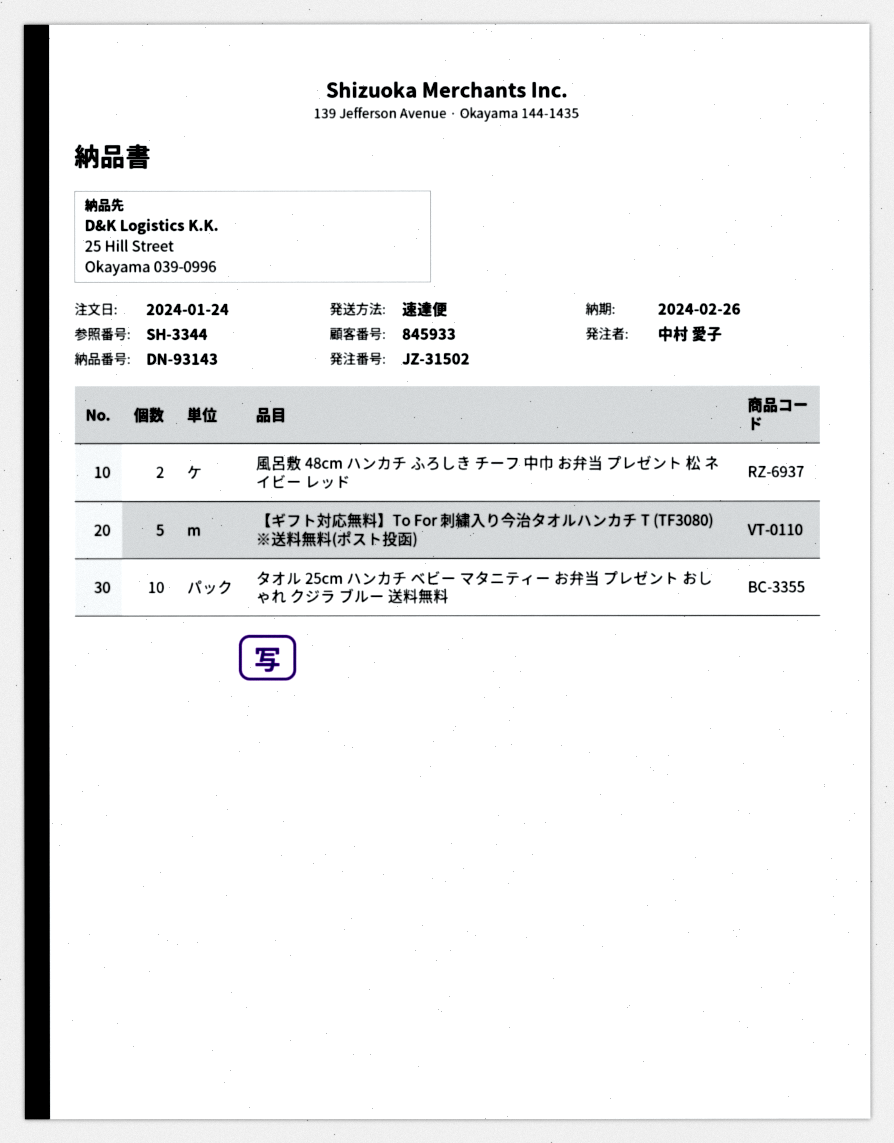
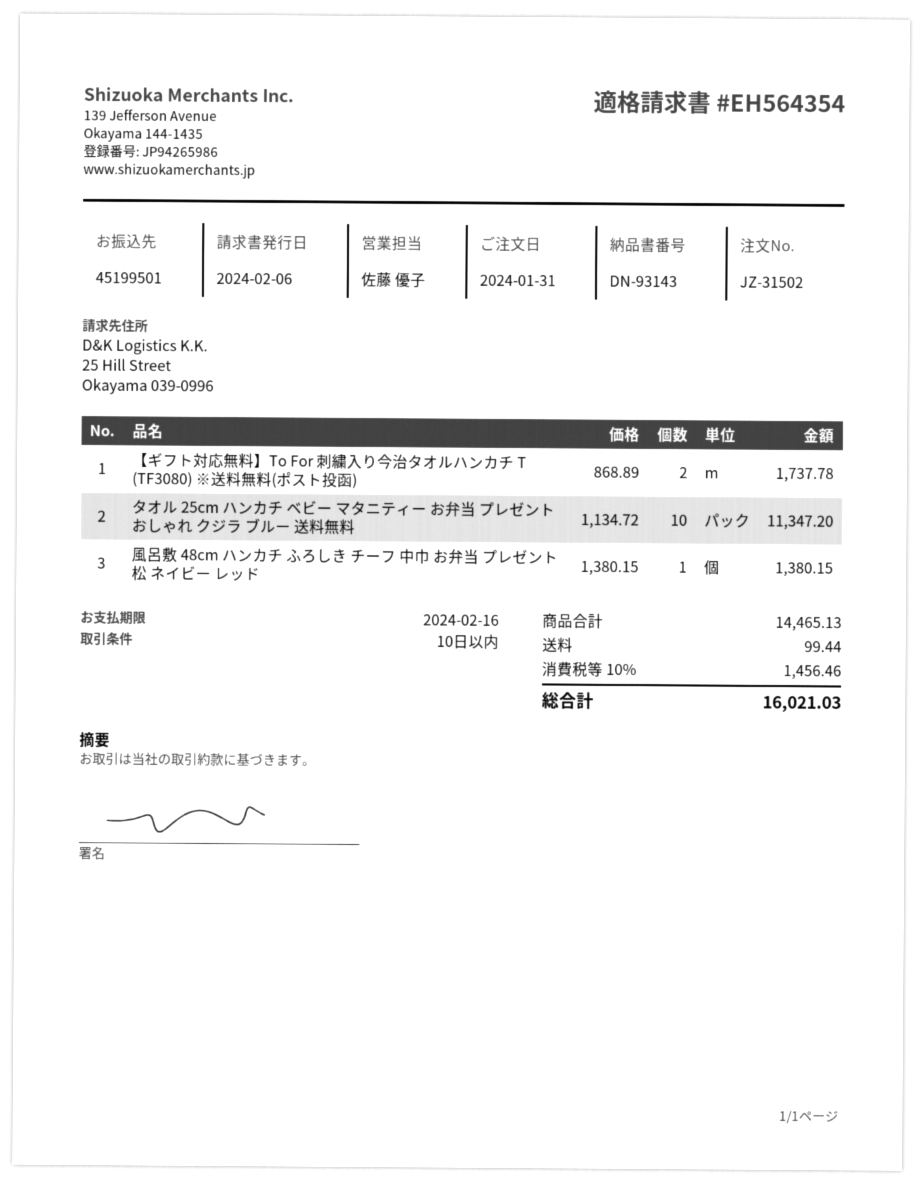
order date: 2024-01-24 -> 2024-01-31
風呂敷 48cm ハンカチ ふろしき チーフ 中巾 お弁当 プレゼント 松 ネイビー レッド: 2 -> 1
【ギフト対応無料】To For 刺繍入り今治タオルハンカチ T (TF3080) ※送料無料(ポスト投函): 5 -> 2

